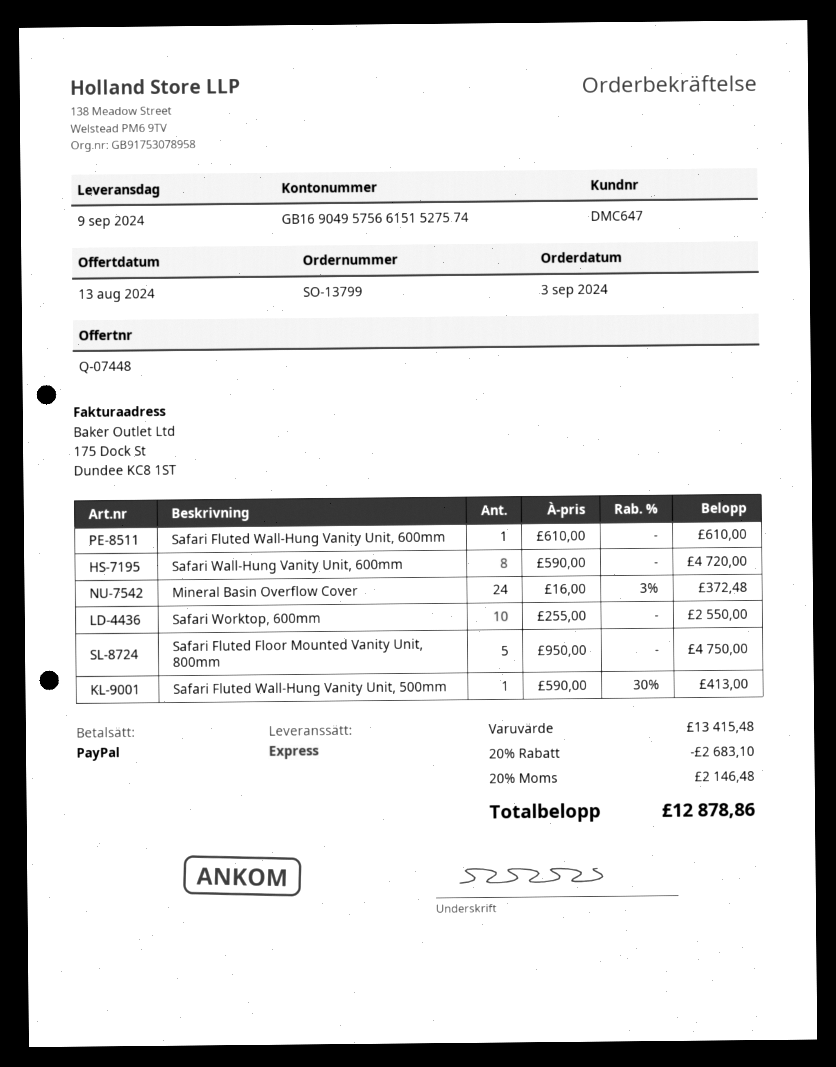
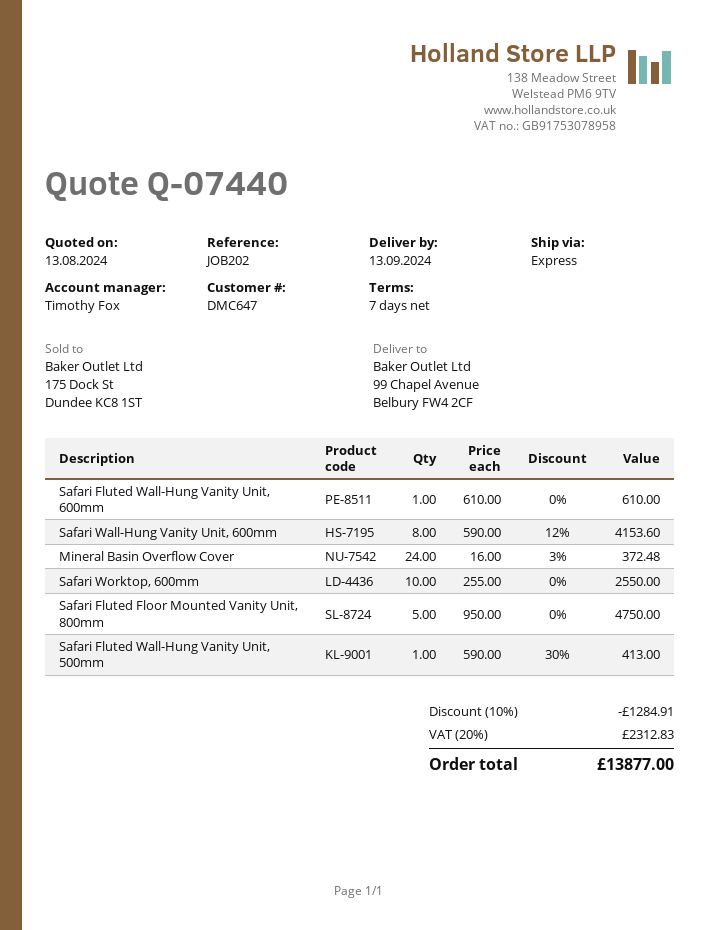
quote number: Q-07448 -> Q-07440
delivery date: 2024-09-09 -> 2024-09-13
Safari Wall-Hung Vanity Unit, 600mm: 8 x 590.00 = 4720.00 -> 8 x 590.00 - 12% = 4153.60
discount: 20% = 2683.10 -> 10% = 1284.91
tax: 20% = 2146.48 -> 20% = 2312.83
total: 12878.86 -> 13877.00

